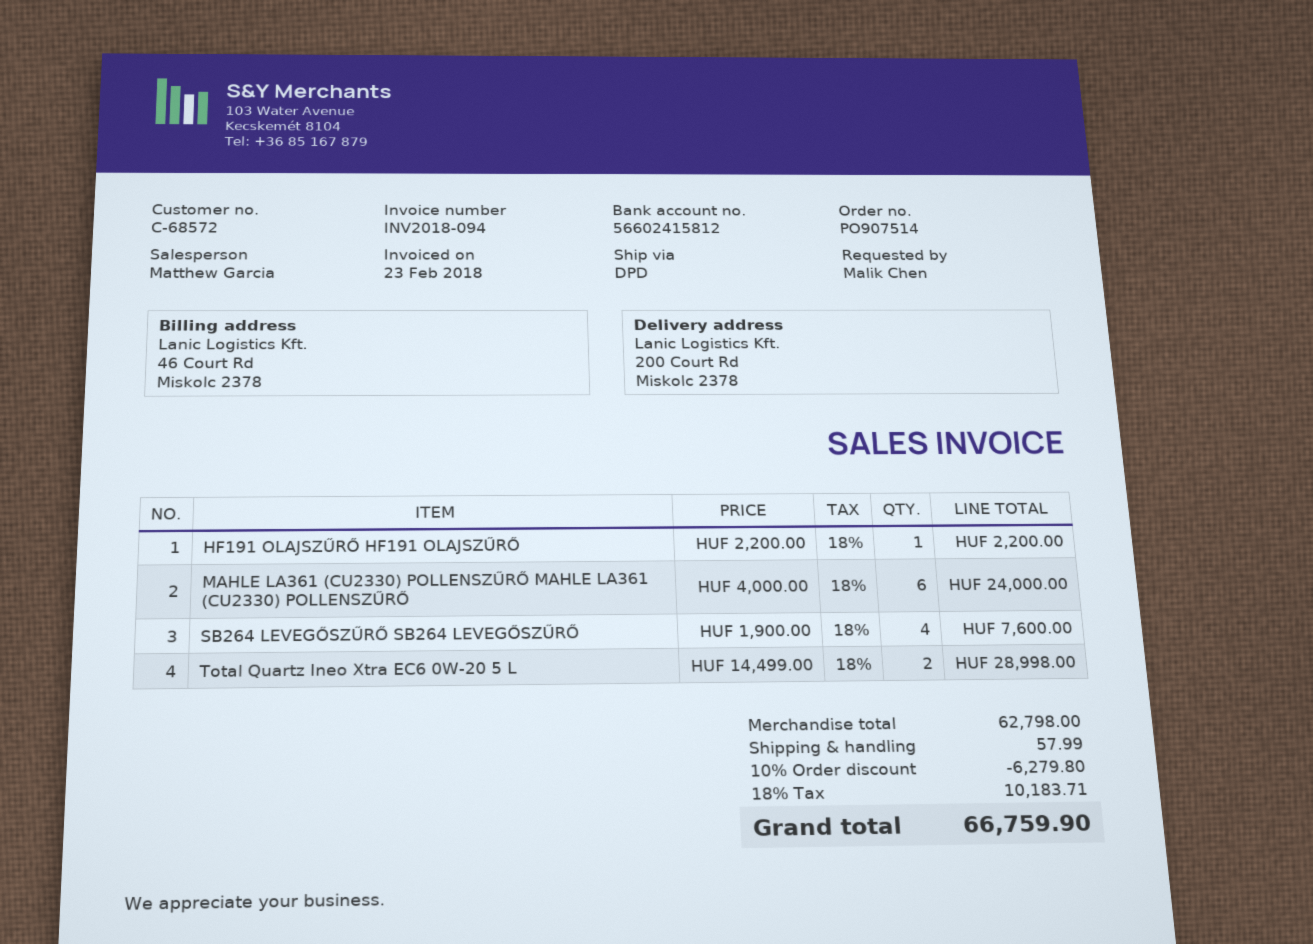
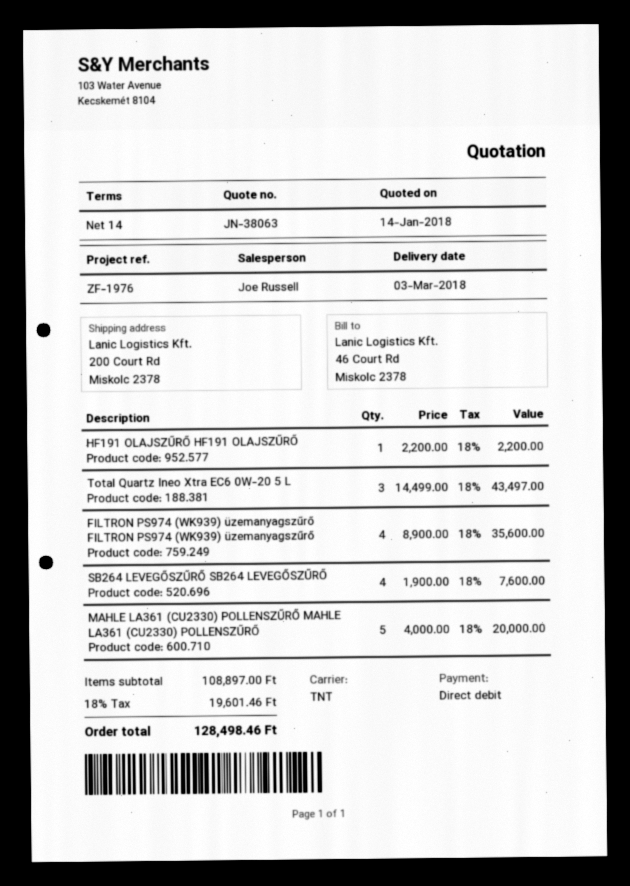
sales rep: Matthew Garcia -> Joe Russell
shipping method: DPD -> TNT
MAHLE LA361 (CU2330) POLLENSZŰRŐ MAHLE LA361 (CU2330) POLLENSZŰRŐ: 6 x 4000.00 = 24000.00 -> 5 x 4000.00 = 20000.00
Total Quartz Ineo Xtra EC6 0W-20 5 L: 2 x 14499.00 = 28998.00 -> 3 x 14499.00 = 43497.00
FILTRON PS974 (WK939) üzemanyagszűrő FILTRON PS974 (WK939) üzemanyagszűrő: none -> 4 x 8900.00 = 35600.00
subtotal: 62798.00 -> 108897.00
discount: 10% = 6279.80 -> none
shipping: 57.99 -> none
tax: 18% = 10183.71 -> 18% = 19601.46
total: 66759.90 -> 128498.46

